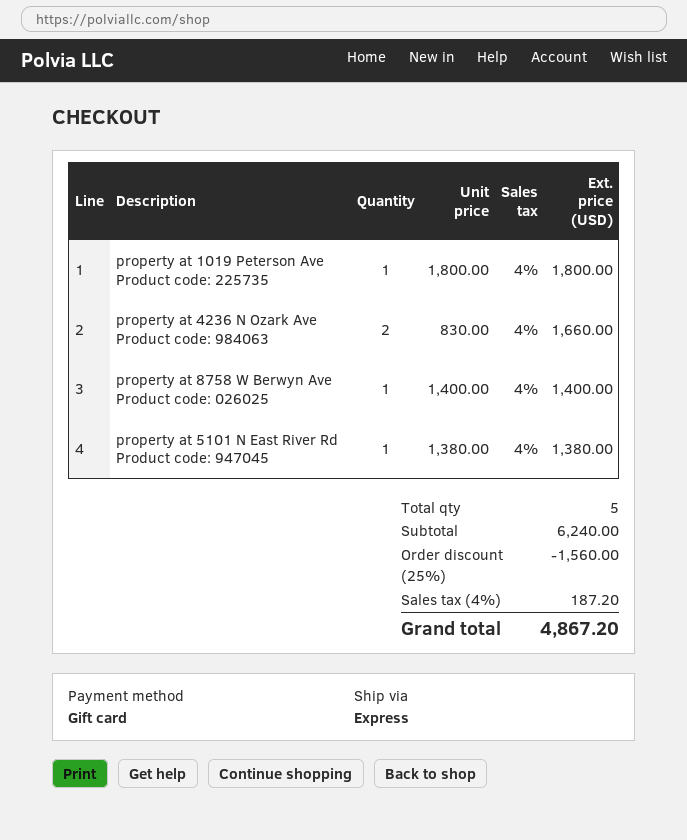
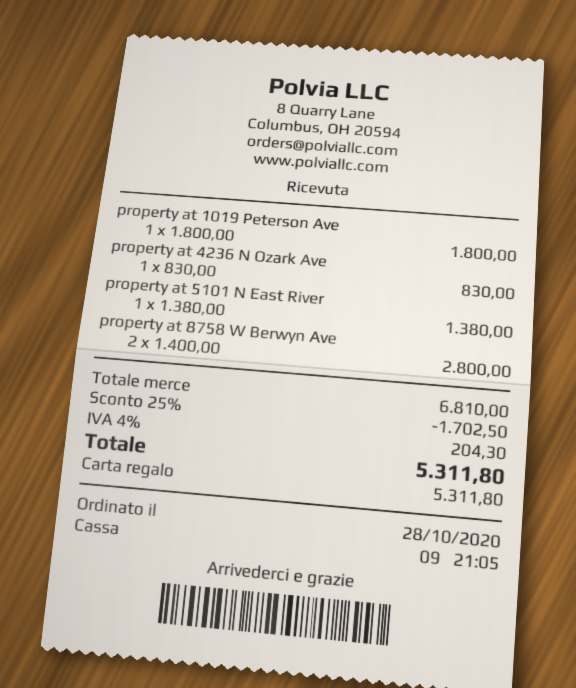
property at 4236 N Ozark Ave: 2 x 830.00 = 1660.00 -> 1 x 830.00 = 830.00
property at 8758 W Berwyn Ave: 1 x 1400.00 = 1400.00 -> 2 x 1400.00 = 2800.00
subtotal: 6240.00 -> 6810.00
discount: 25% = 1560.00 -> 25% = 1702.50
tax: 4% = 187.20 -> 4% = 204.30
total: 4867.20 -> 5311.80

